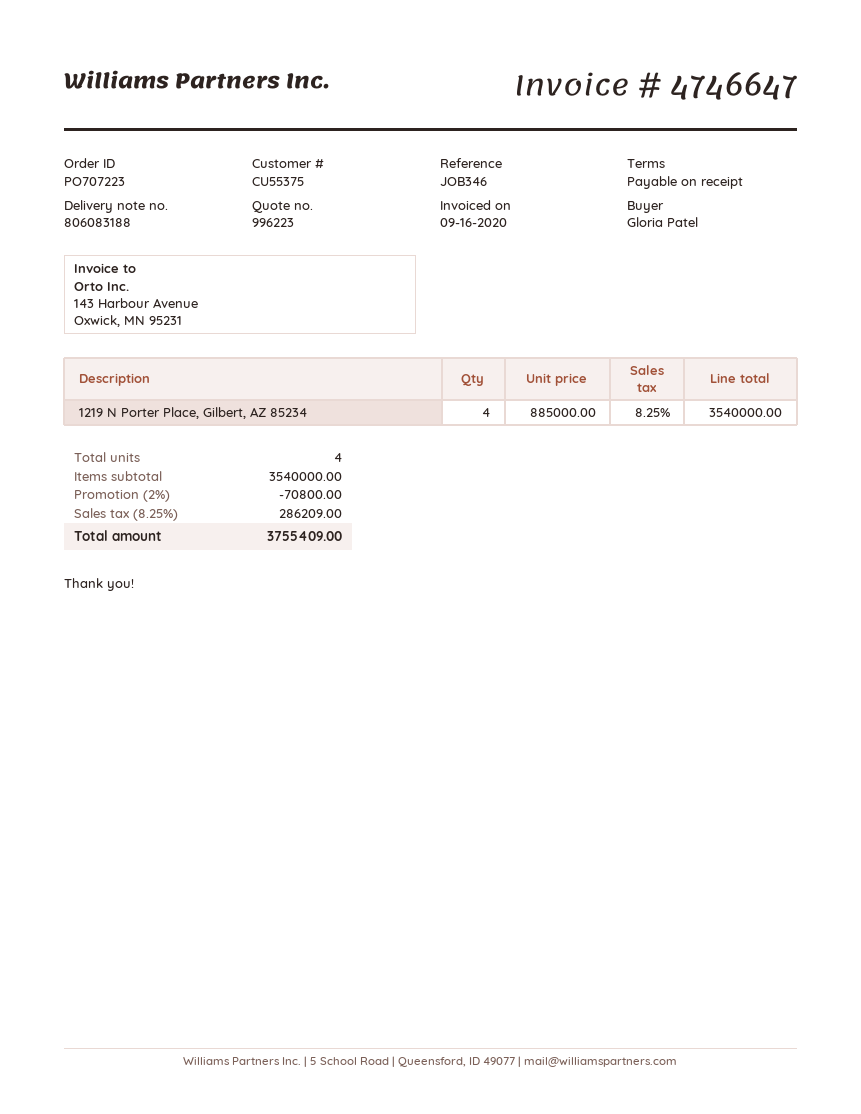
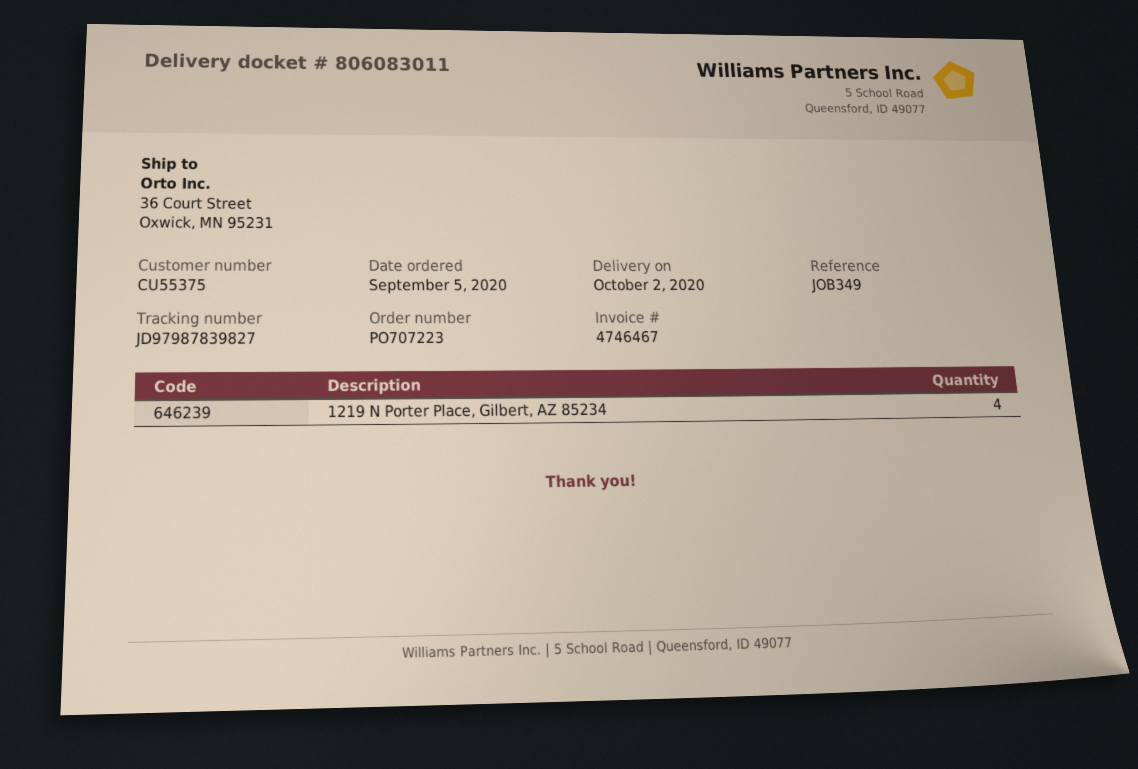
delivery note number: 806083188 -> 806083011
invoice number: 4746647 -> 4746467
reference: JOB346 -> JOB349

